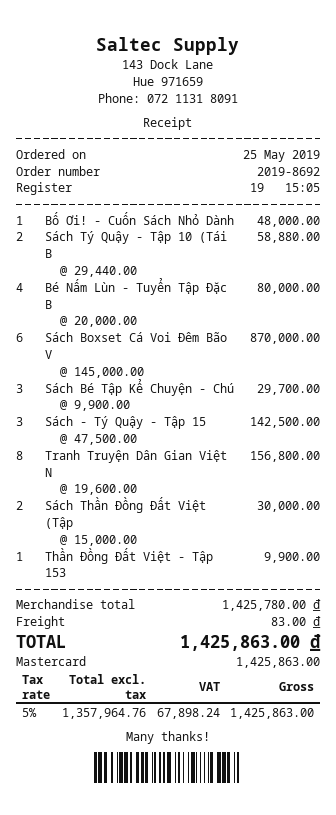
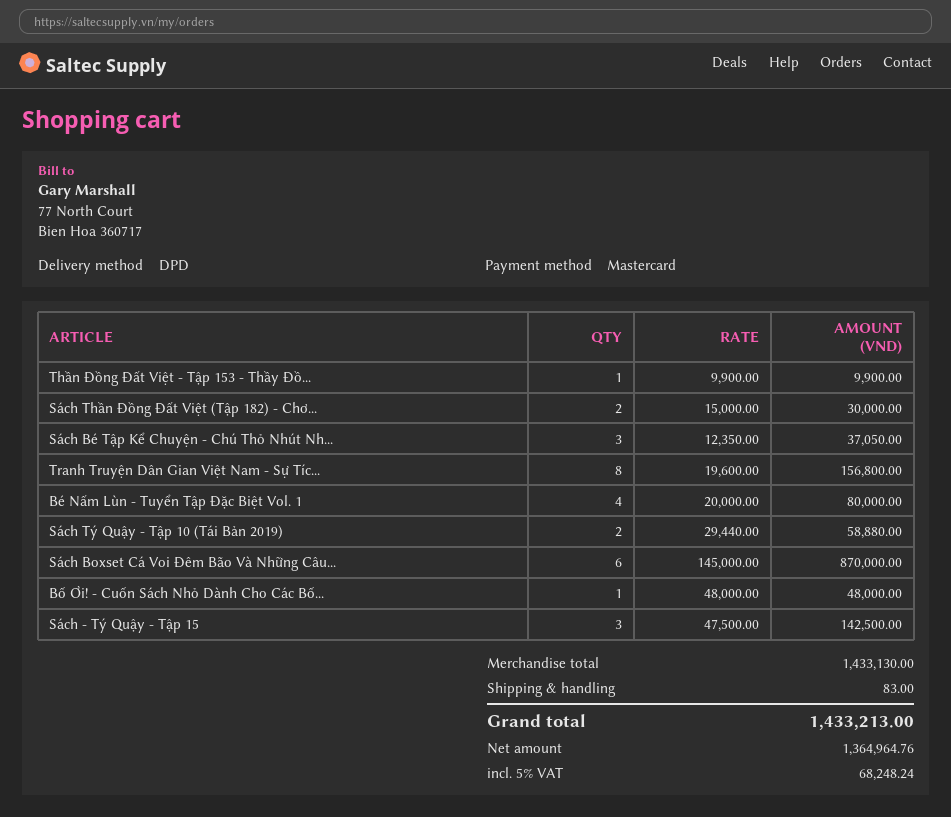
Sách Bé Tập Kể Chuyện - Chú: 3 x 9900.00 = 29700.00 -> 3 x 12350.00 = 37050.00
subtotal: 1425780.00 -> 1433130.00
net: 1357964.76 -> 1364964.76
tax: 5% = 67898.24 -> 5% = 68248.24
total: 1425863.00 -> 1433213.00

